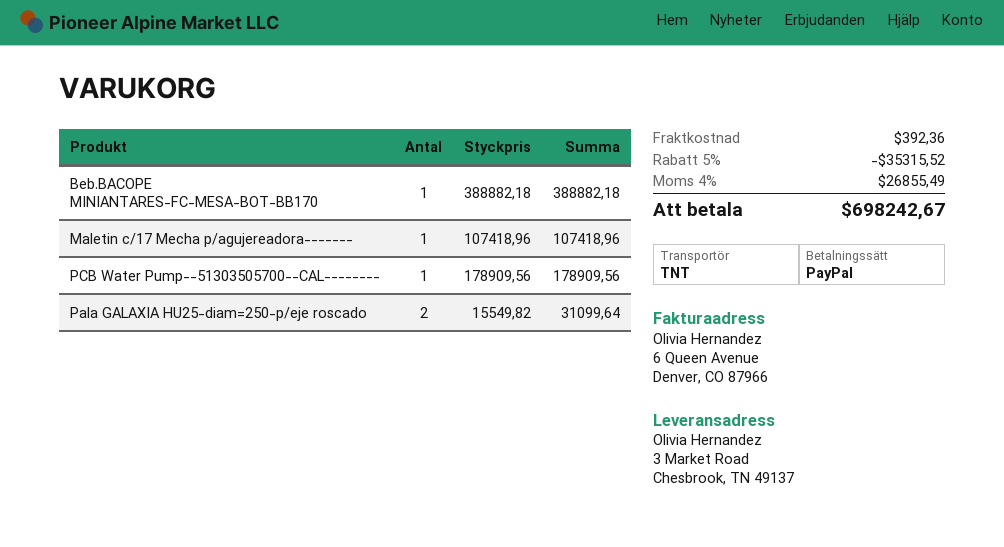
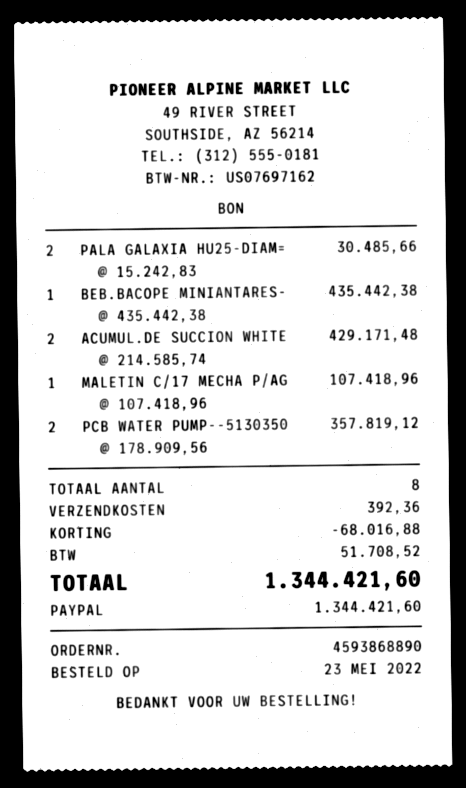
Beb.BACOPE MINIANTARES-FC-MESA-BOT-BB170: 1 x 388882.18 = 388882.18 -> 1 x 435442.38 = 435442.38
PCB Water Pump--51303505700--CAL--------: 1 x 178909.56 = 178909.56 -> 2 x 178909.56 = 357819.12
Pala GALAXIA HU25-diam=250-p/eje roscado: 2 x 15549.82 = 31099.64 -> 2 x 15242.83 = 30485.66
ACUMUL.DE SUCCION WHITE: none -> 2 x 214585.74 = 429171.48
discount: 35315.52 -> 68016.88
tax: 26855.49 -> 51708.52
total: 698242.67 -> 1344421.60

